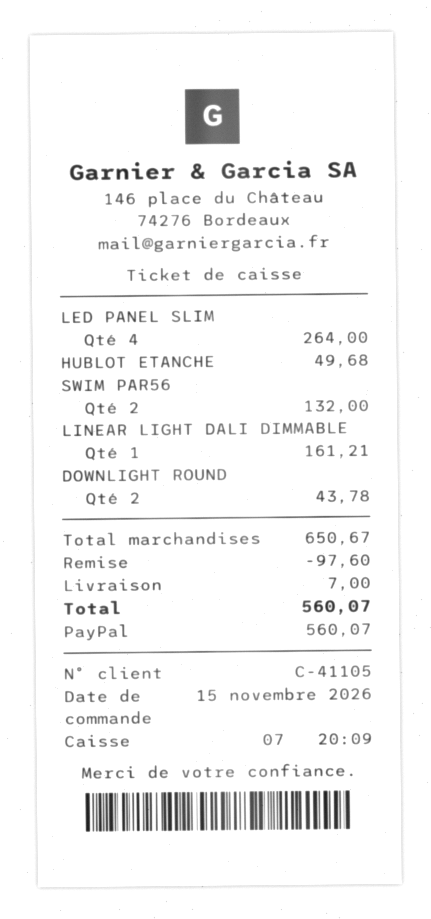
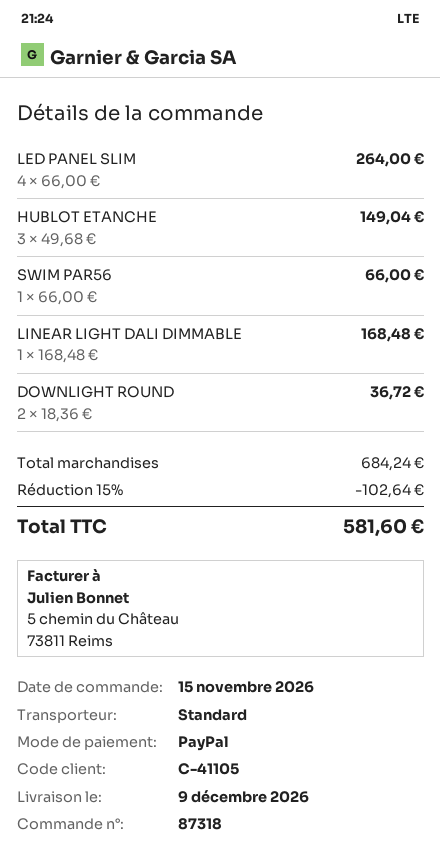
HUBLOT ETANCHE: 1 for 49.68 -> 3 for 149.04
SWIM PAR56: 2 for 132.00 -> 1 for 66.00
LINEAR LIGHT DALI DIMMABLE: 1 for 161.21 -> 1 for 168.48
DOWNLIGHT ROUND: 2 for 43.78 -> 2 for 36.72
subtotal: 650.67 -> 684.24
discount: 97.60 -> 102.64
shipping: 7.00 -> none
total: 560.07 -> 581.60

